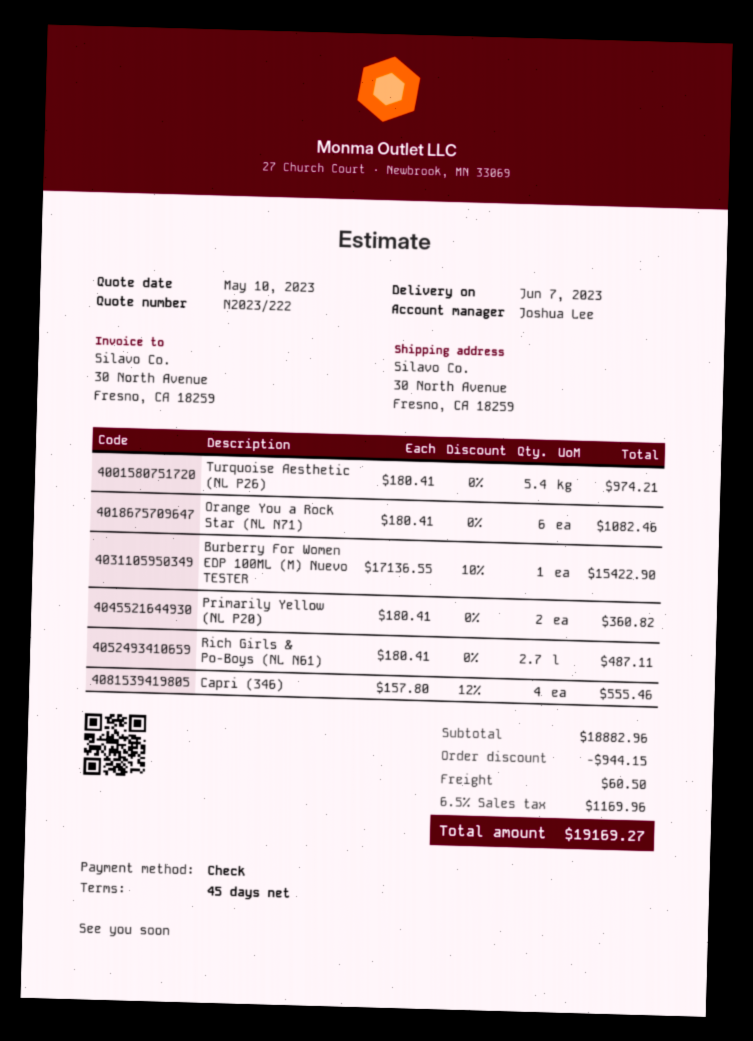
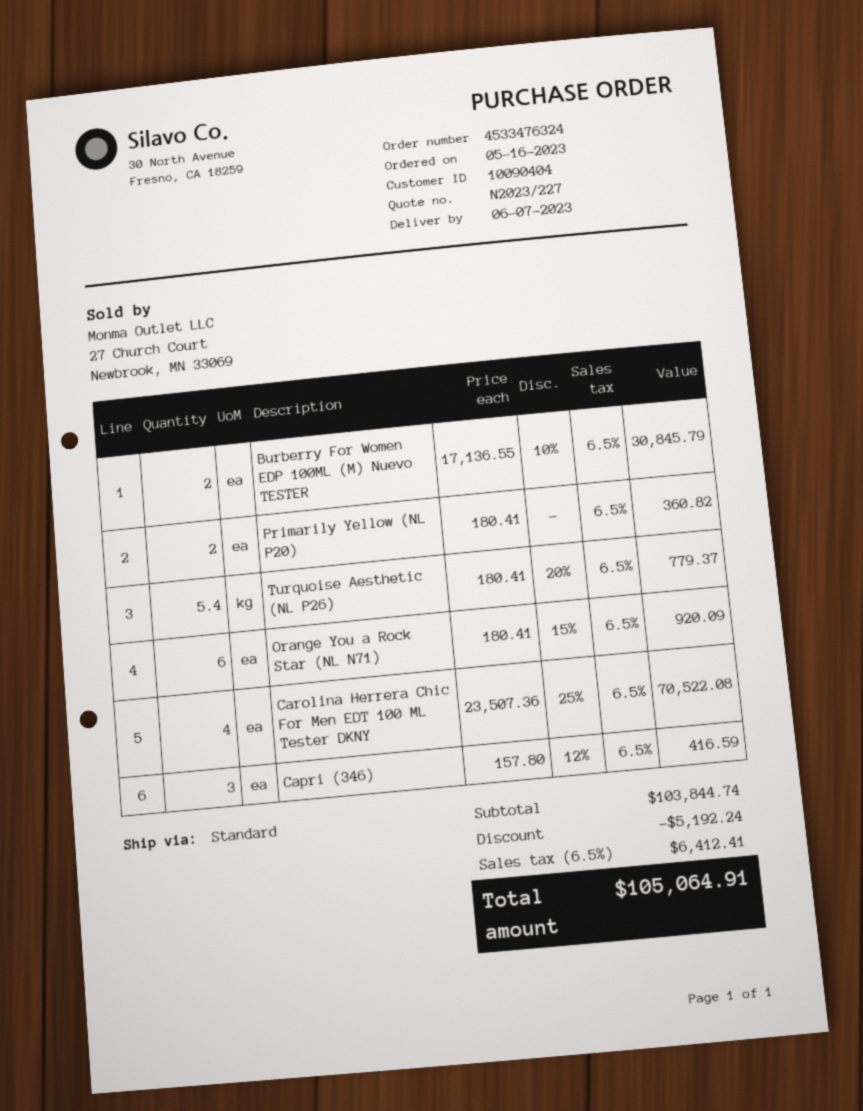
quote number: N2023/222 -> N2023/227
Turquoise Aesthetic (NL P26): 5.4 x 180.41 = 974.21 -> 5.4 x 180.41 - 20% = 779.37
Orange You a Rock Star (NL N71): 6 x 180.41 = 1082.46 -> 6 x 180.41 - 15% = 920.09
Burberry For Women EDP 100ML (M) Nuevo TESTER: 1 x 17136.55 - 10% = 15422.90 -> 2 x 17136.55 - 10% = 30845.79
Rich Girls & Po-Boys (NL N61): 2.7 x 180.41 = 487.11 -> none
Capri (346): 4 x 157.80 - 12% = 555.46 -> 3 x 157.80 - 12% = 416.59
Carolina Herrera Chic For Men EDT 100 ML Tester DKNY: none -> 4 x 23507.36 - 25% = 70522.08
subtotal: 18882.96 -> 103844.74
discount: 944.15 -> 5192.24
shipping: 60.50 -> none
tax: 6.5% = 1169.96 -> 6.5% = 6412.41
total: 19169.27 -> 105064.91

